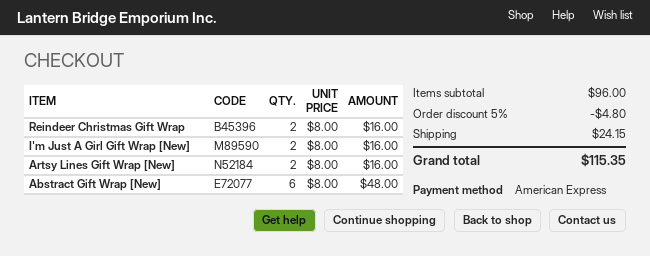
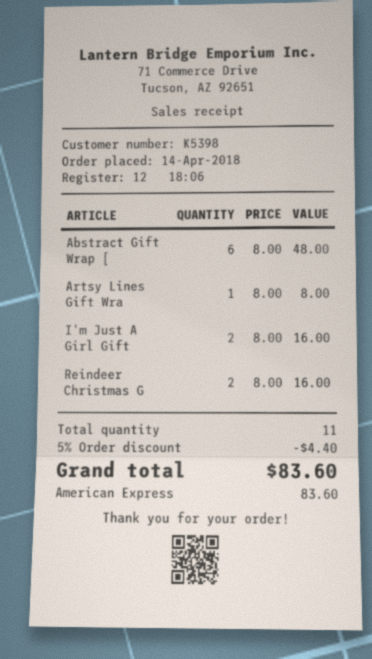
Artsy Lines Gift Wrap [New]: 2 x 8.00 = 16.00 -> 1 x 8.00 = 8.00
discount: 5% = 4.80 -> 5% = 4.40
shipping: 24.15 -> none
total: 115.35 -> 83.60

